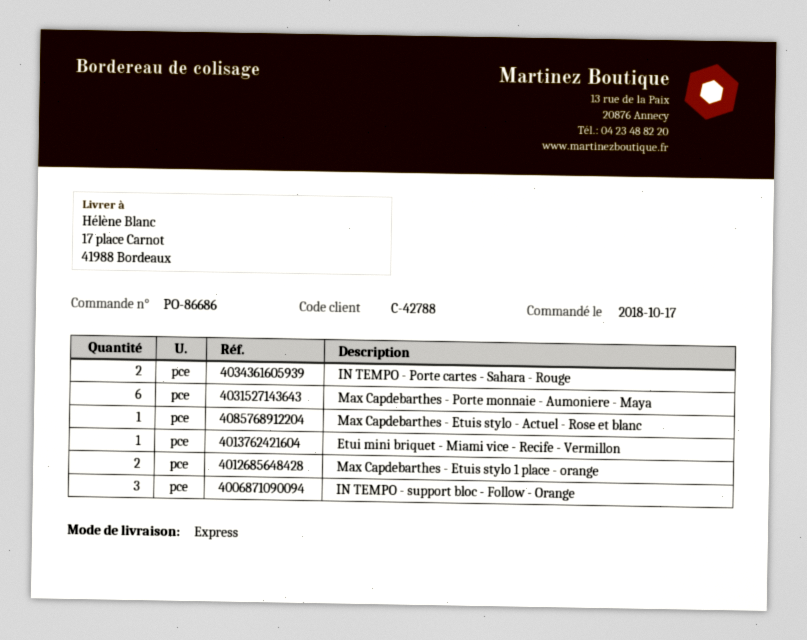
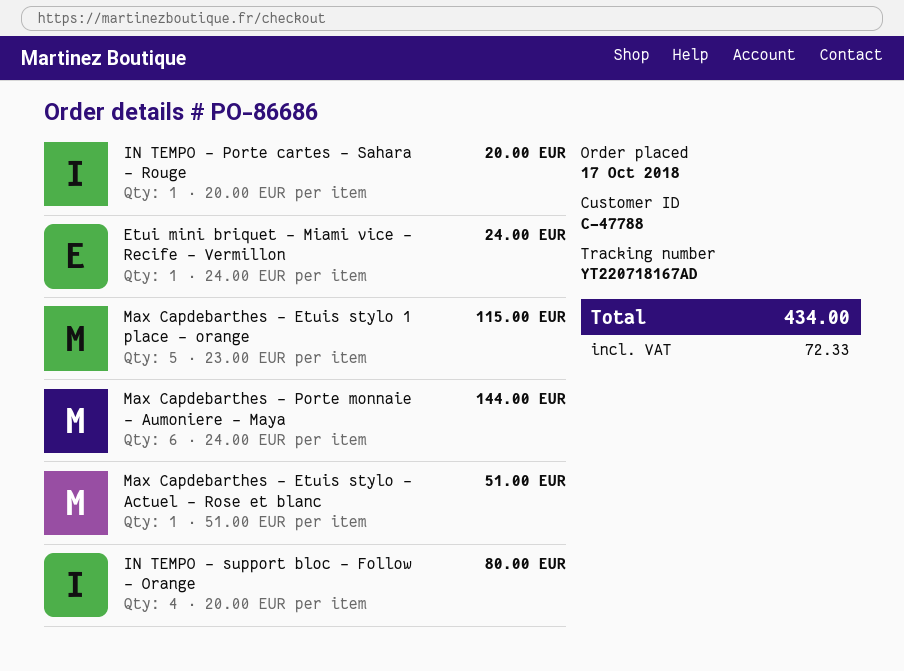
customer number: C-42788 -> C-47788
IN TEMPO - Porte cartes - Sahara - Rouge: 2 -> 1
Max Capdebarthes - Etuis stylo 1 place - orange: 2 -> 5
IN TEMPO - support bloc - Follow - Orange: 3 -> 4

